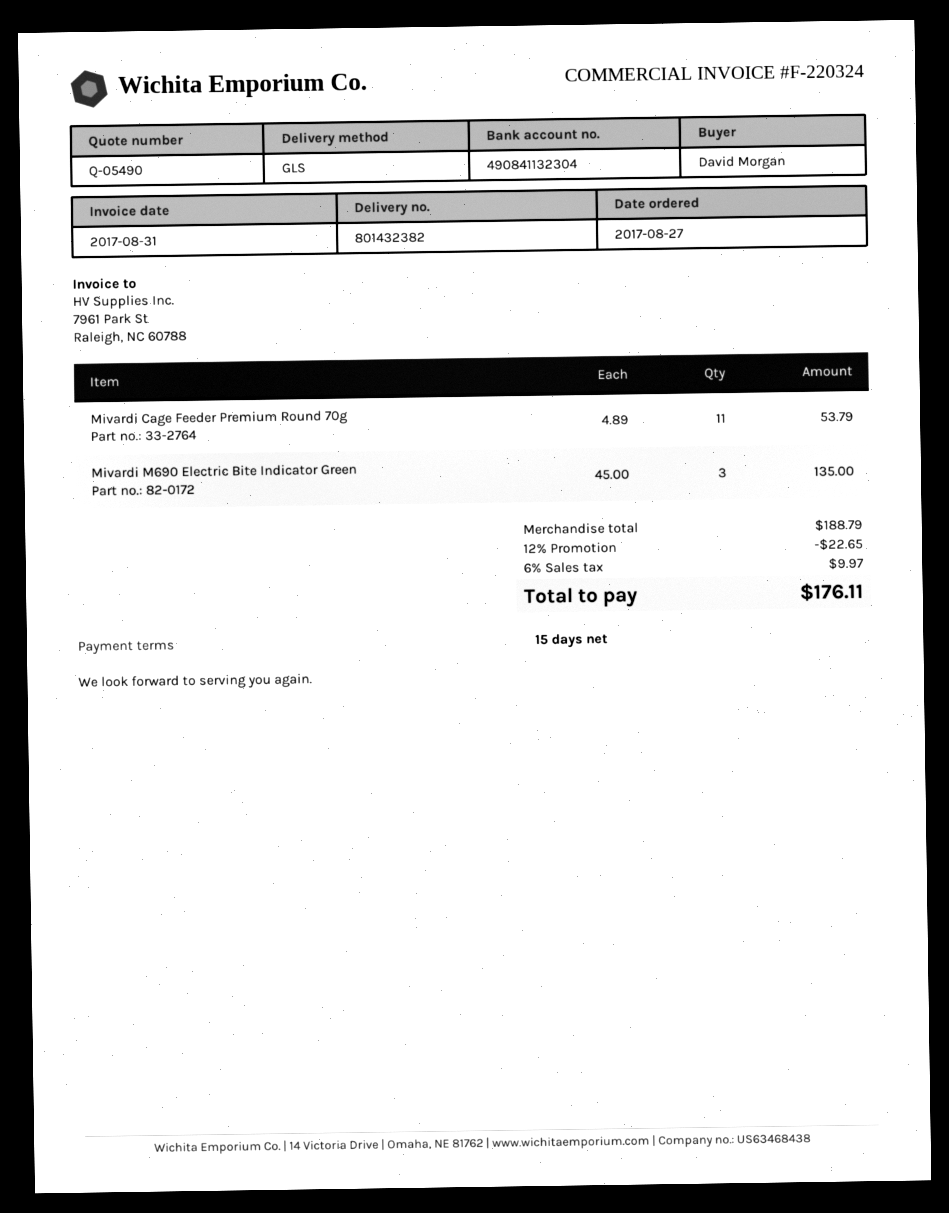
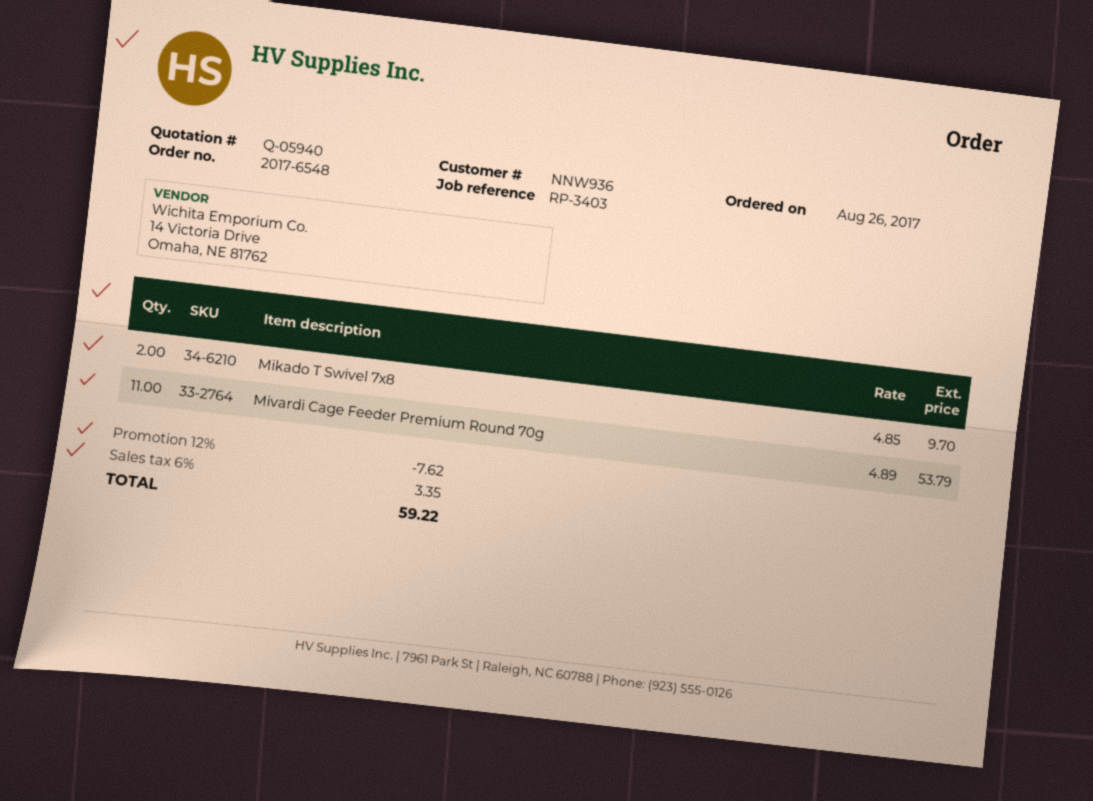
quote number: Q-05490 -> Q-05940
order date: 2017-08-27 -> 2017-08-26
Mivardi M690 Electric Bite Indicator Green: 3 x 45.00 = 135.00 -> none
Mikado T Swivel 7x8: none -> 2 x 4.85 = 9.70
discount: 12% = 22.65 -> 12% = 7.62
tax: 6% = 9.97 -> 6% = 3.35
total: 176.11 -> 59.22

